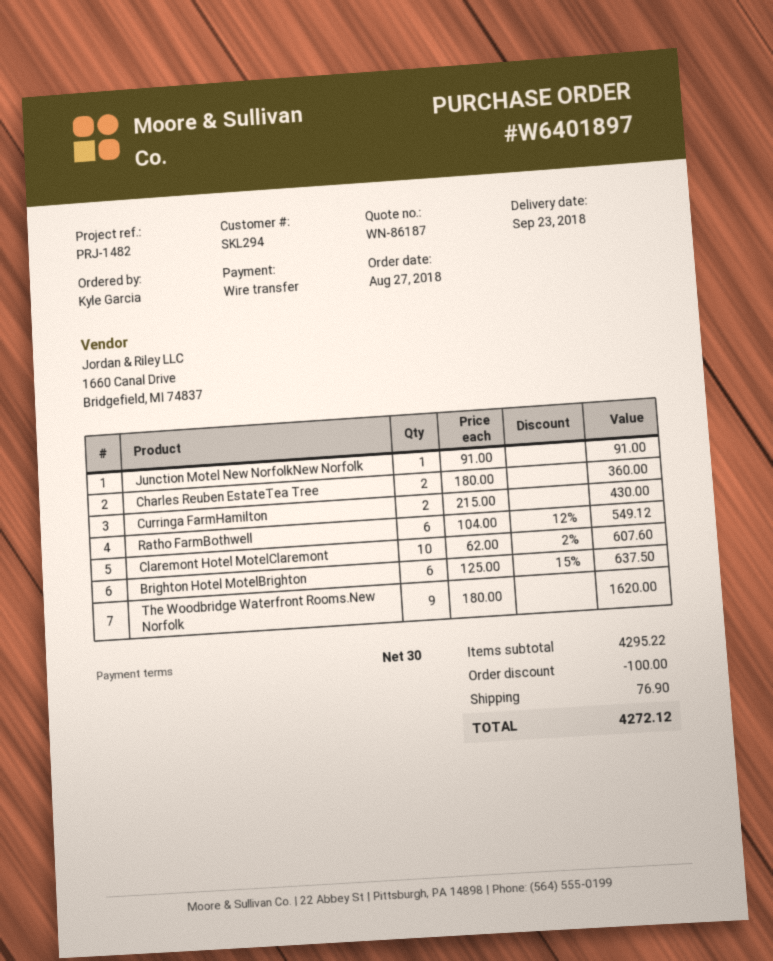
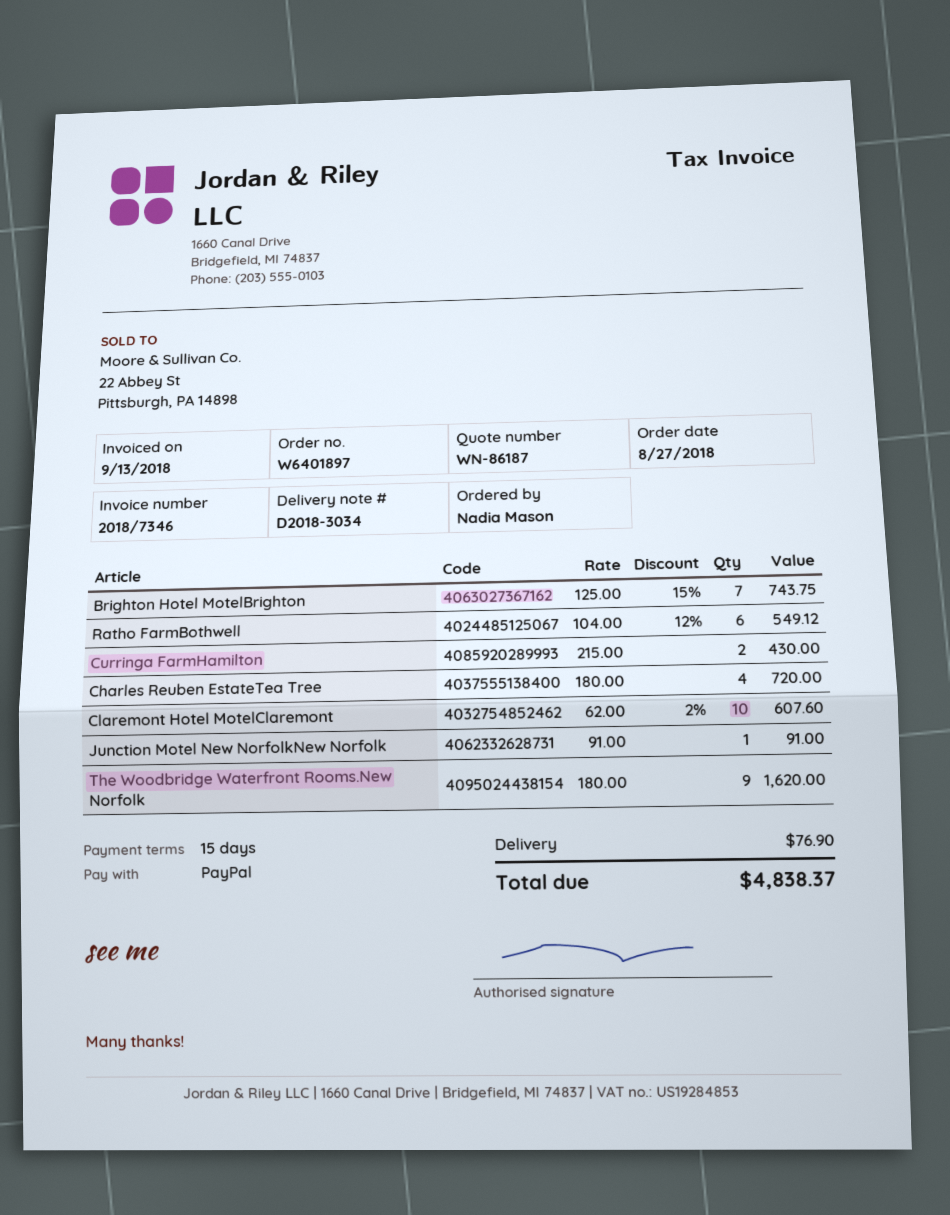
payment terms: 30 days -> 15 days
ordered by: Kyle Garcia -> Nadia Mason
payment method: bank transfer -> PayPal
Charles Reuben EstateTea Tree: 2 x 180.00 = 360.00 -> 4 x 180.00 = 720.00
Brighton Hotel MotelBrighton: 6 x 125.00 - 15% = 637.50 -> 7 x 125.00 - 15% = 743.75
discount: 100.00 -> none
total: 4272.12 -> 4838.37

